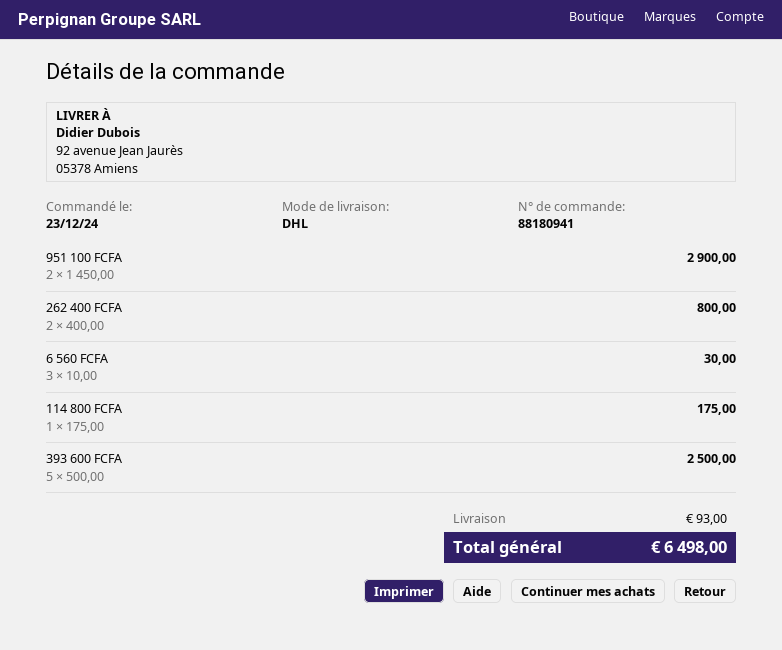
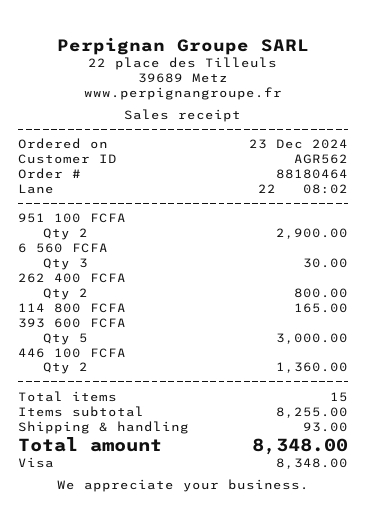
order number: 88180941 -> 88180464
114 800 FCFA: 1 for 175.00 -> 1 for 165.00
393 600 FCFA: 5 for 2500.00 -> 5 for 3000.00
446 100 FCFA: none -> 2 for 1360.00
total: 6498.00 -> 8348.00

